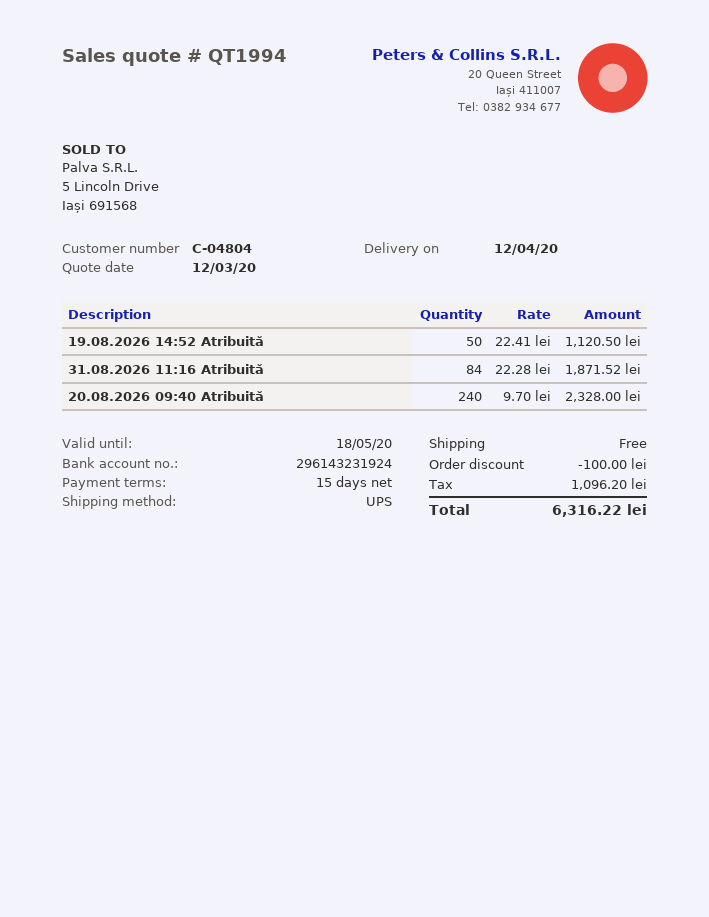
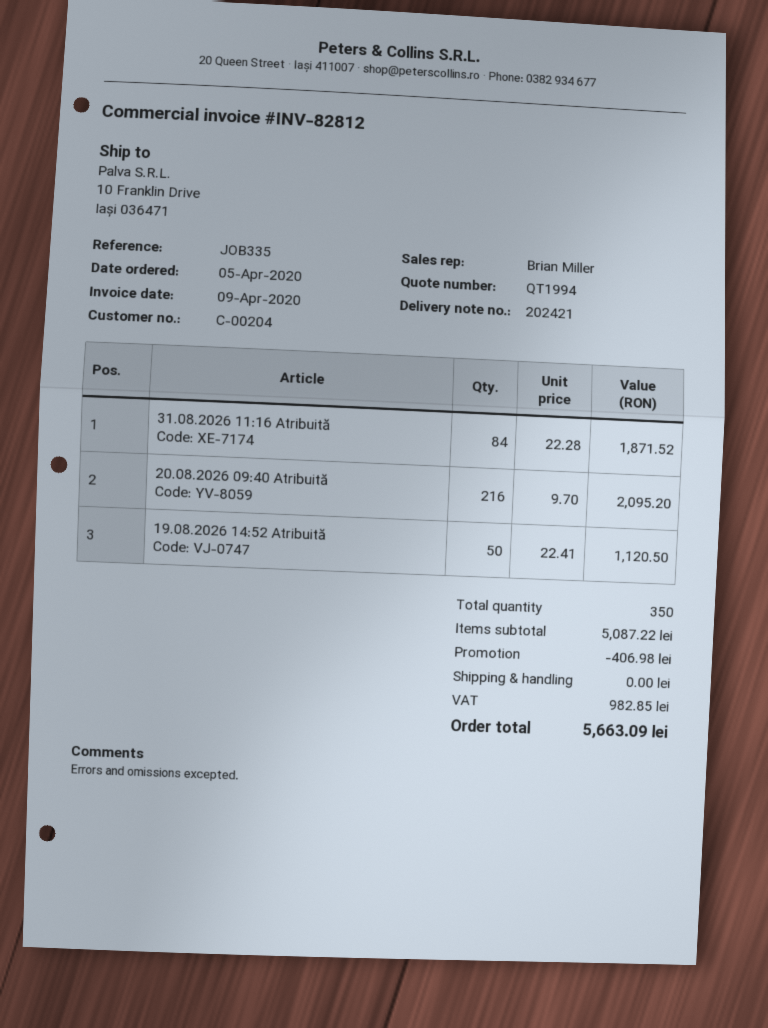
customer number: C-04804 -> C-00204
20.08.2026 09:40 Atribuită: 240 x 9.70 = 2328.00 -> 216 x 9.70 = 2095.20
discount: 100.00 -> 406.98
tax: 1096.20 -> 982.85
total: 6316.22 -> 5663.09

